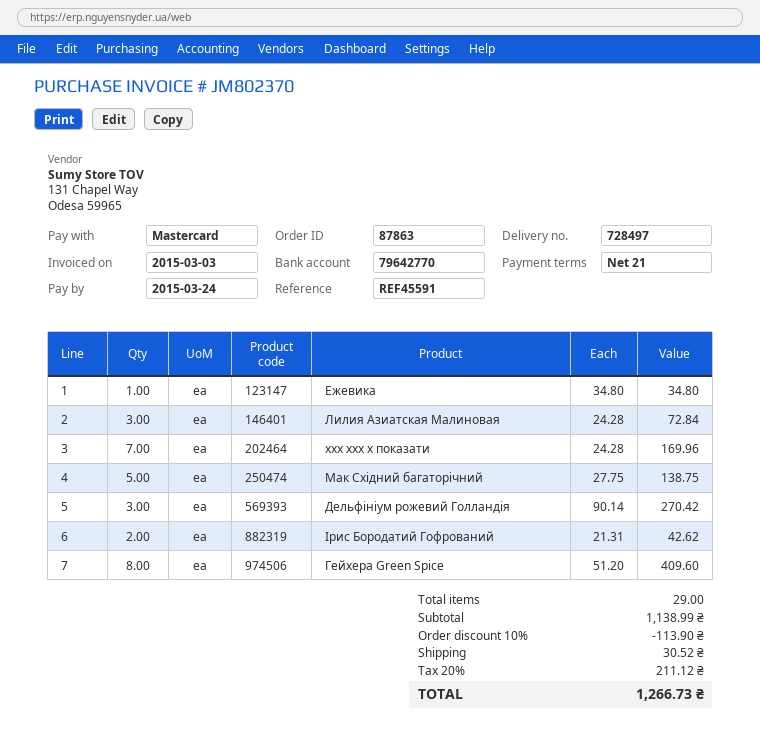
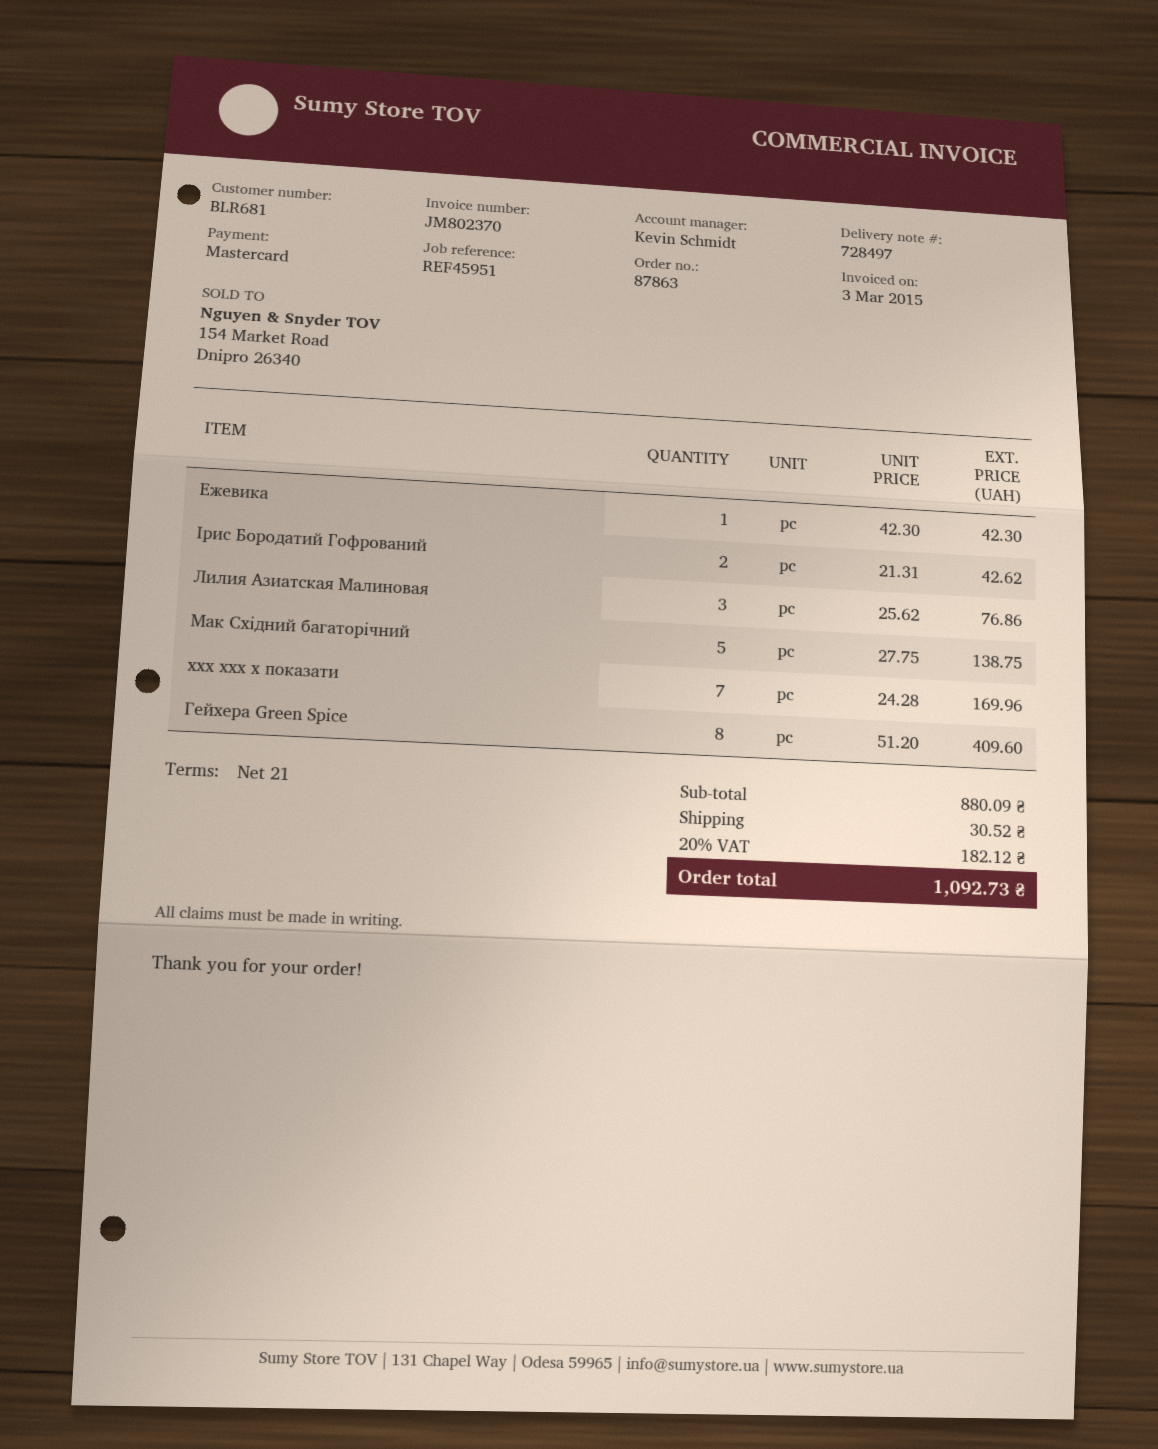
reference: REF45591 -> REF45951
Ежевика: 1 x 34.80 = 34.80 -> 1 x 42.30 = 42.30
Лилия Азиатская Малиновая: 3 x 24.28 = 72.84 -> 3 x 25.62 = 76.86
Дельфініум рожевий Голландія: 3 x 90.14 = 270.42 -> none
subtotal: 1138.99 -> 880.09
discount: 10% = 113.90 -> none
tax: 20% = 211.12 -> 20% = 182.12
total: 1266.73 -> 1092.73

